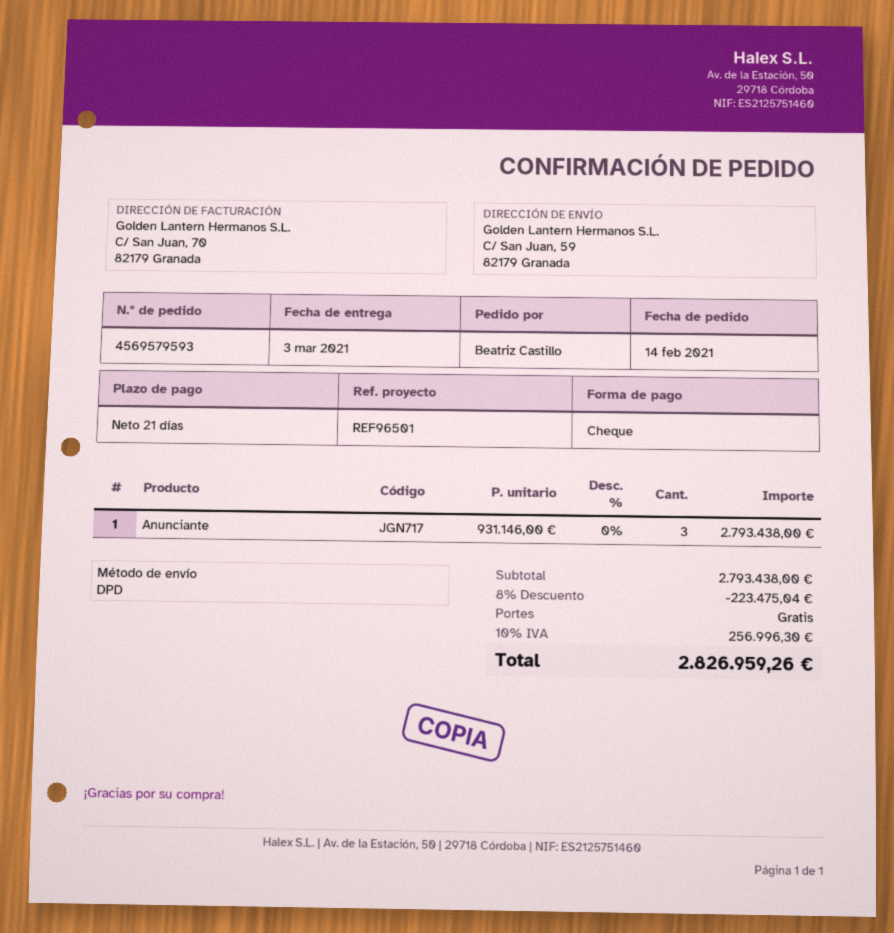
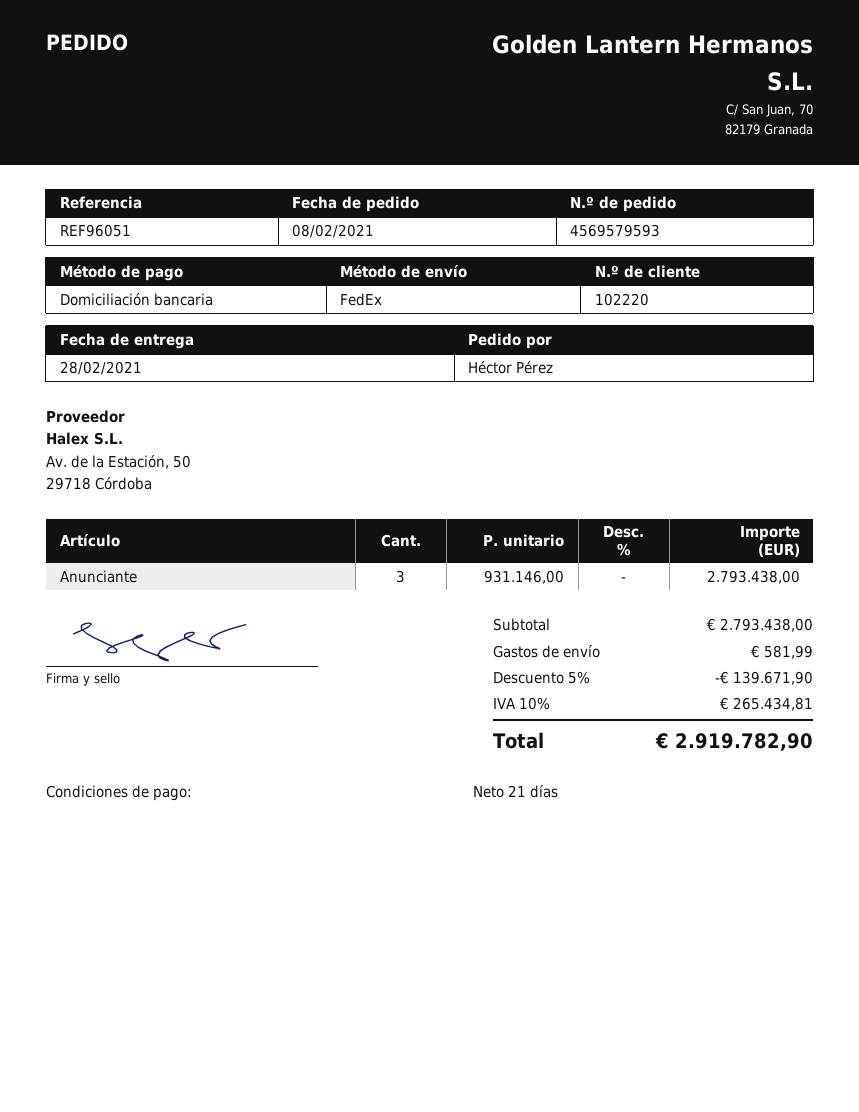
order date: 2021-02-14 -> 2021-02-08
delivery date: 2021-03-03 -> 2021-02-28
reference: REF96501 -> REF96051
ordered by: Beatriz Castillo -> Héctor Pérez
payment method: cheque -> direct debit
shipping method: DPD -> FedEx
discount: 8% = 223475.04 -> 5% = 139671.90
shipping: 0.00 -> 581.99
tax: 10% = 256996.30 -> 10% = 265434.81
total: 2826959.26 -> 2919782.90

